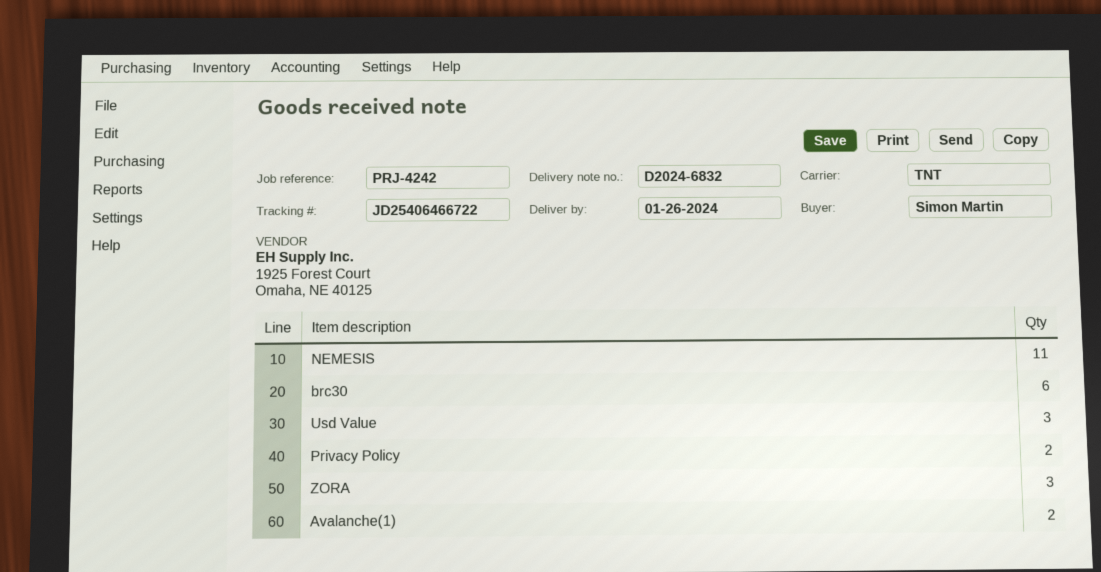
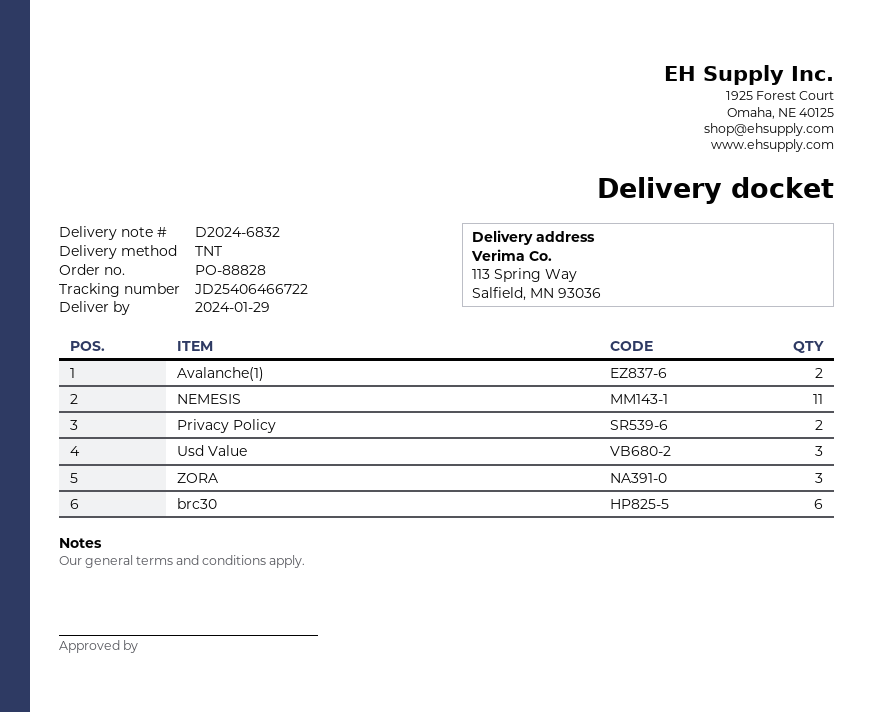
delivery date: 2024-01-26 -> 2024-01-29

